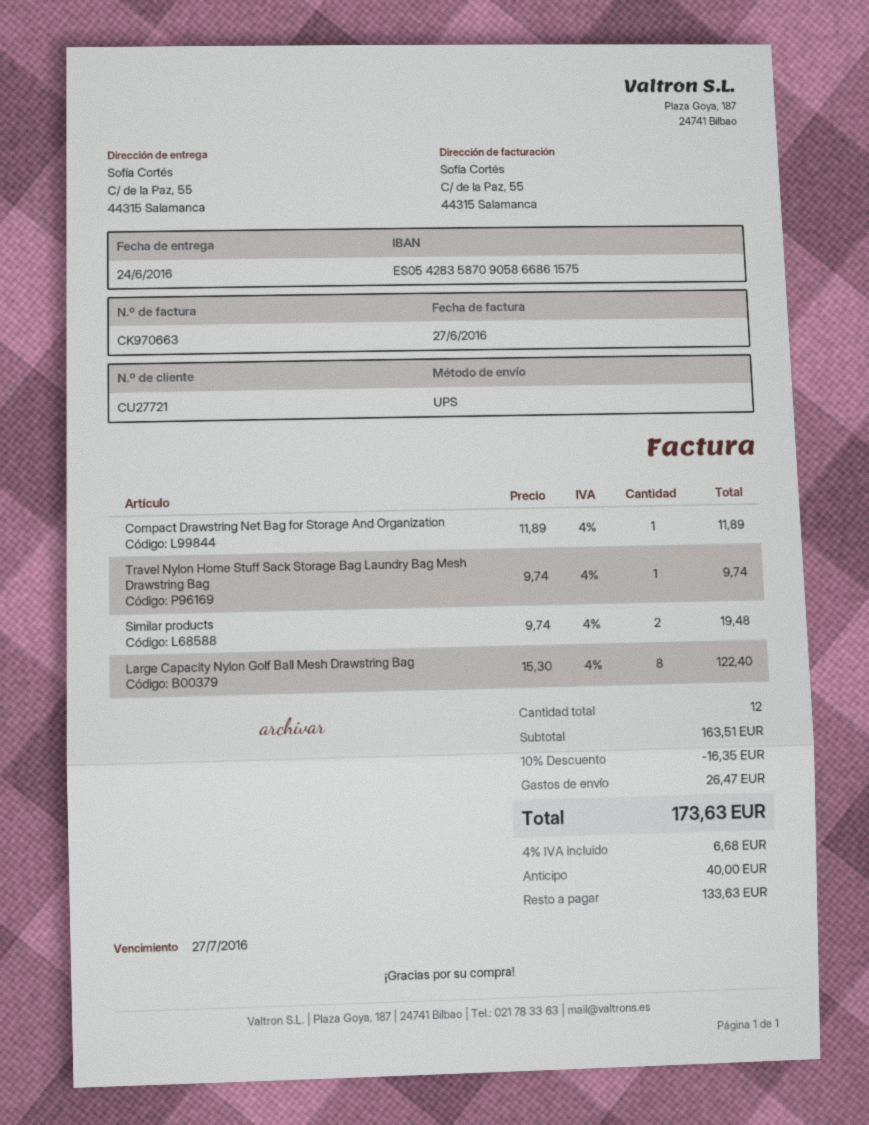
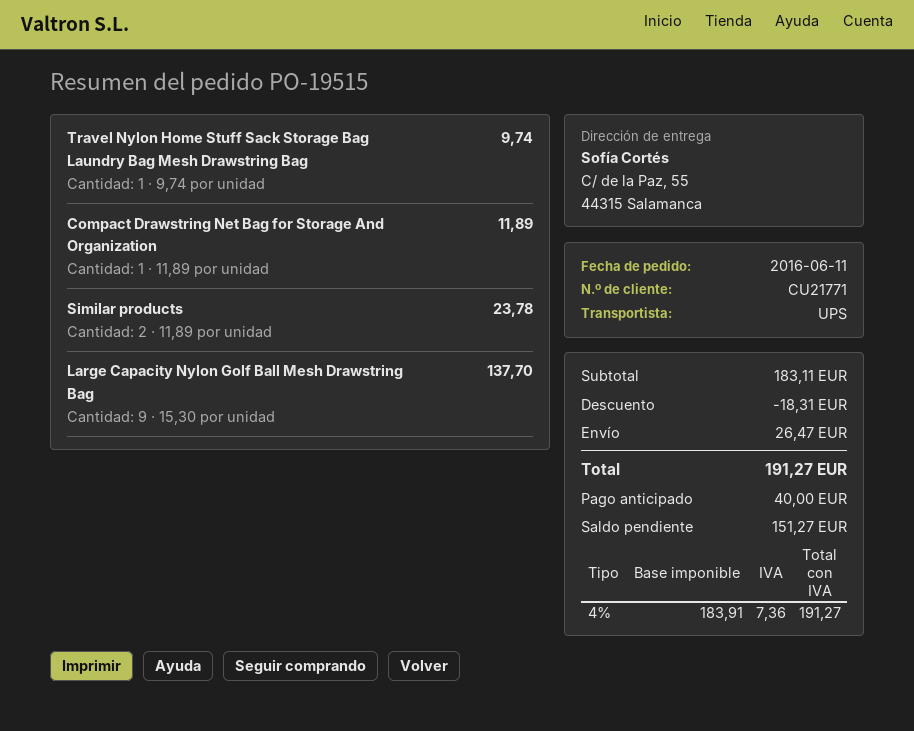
customer number: CU27721 -> CU21771
Similar products: 2 x 9.74 = 19.48 -> 2 x 11.89 = 23.78
Large Capacity Nylon Golf Ball Mesh Drawstring Bag: 8 x 15.30 = 122.40 -> 9 x 15.30 = 137.70
subtotal: 163.51 -> 183.11
discount: 16.35 -> 18.31
tax: 4% = 6.68 -> 4% = 7.36
total: 173.63 -> 191.27
balance: 133.63 -> 151.27

